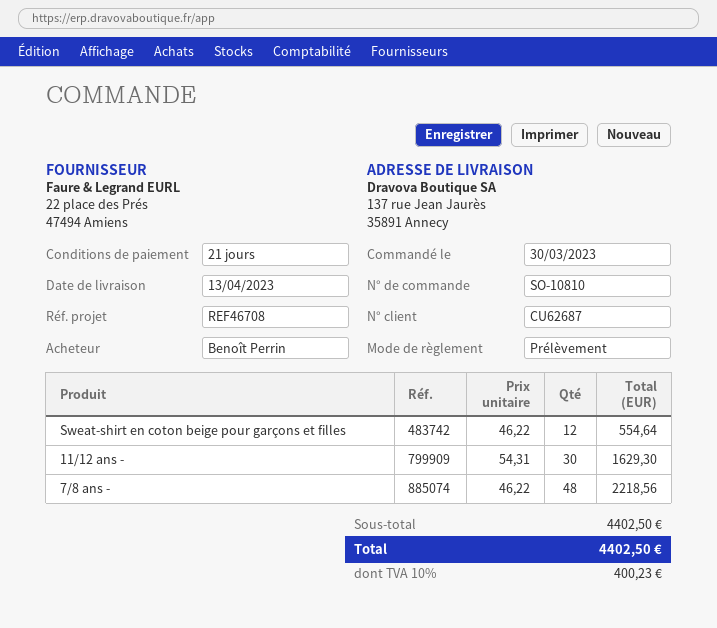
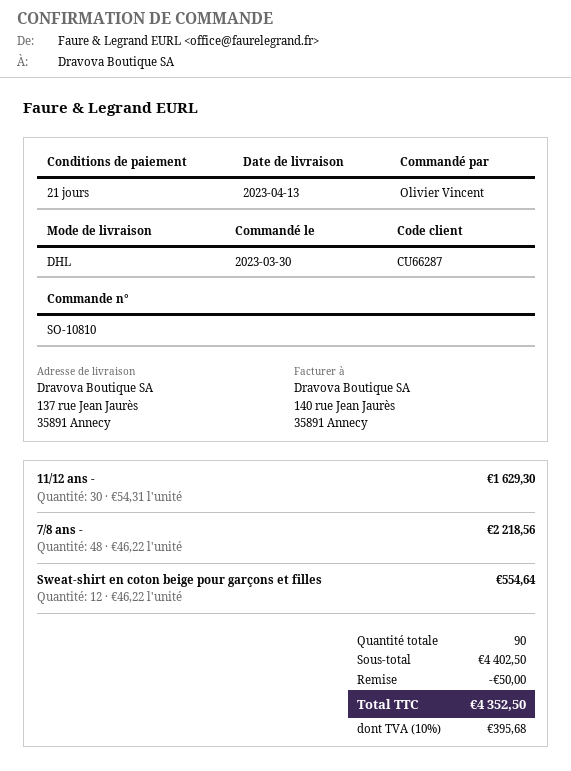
customer number: CU62687 -> CU66287
ordered by: Benoît Perrin -> Olivier Vincent
discount: none -> 50.00
tax: 10% = 400.23 -> 10% = 395.68
total: 4402.50 -> 4352.50

